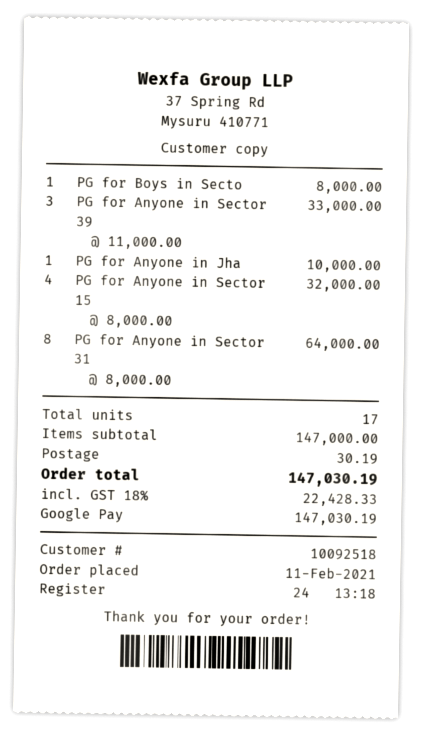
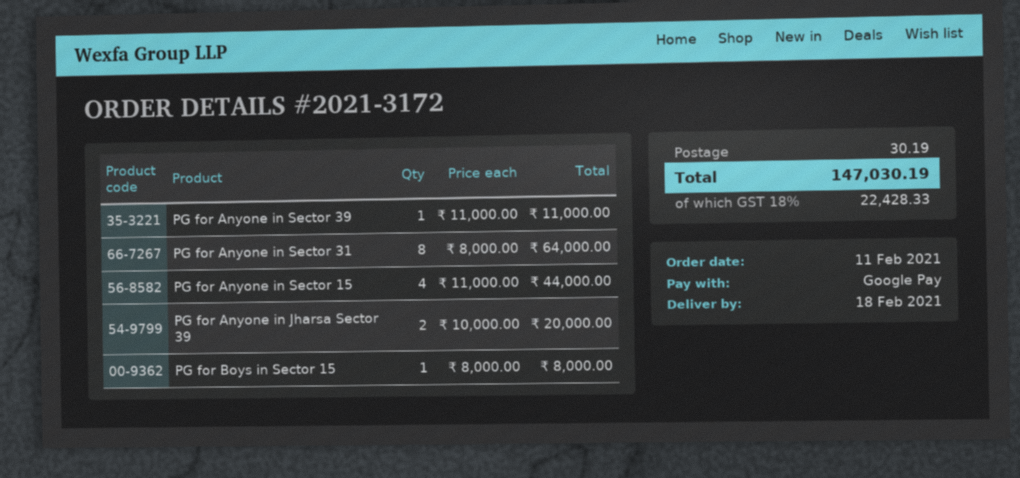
PG for Anyone in Sector 39: 3 x 11000.00 = 33000.00 -> 1 x 11000.00 = 11000.00
PG for Anyone in Jha: 1 x 10000.00 = 10000.00 -> 2 x 10000.00 = 20000.00
PG for Anyone in Sector 15: 4 x 8000.00 = 32000.00 -> 4 x 11000.00 = 44000.00

